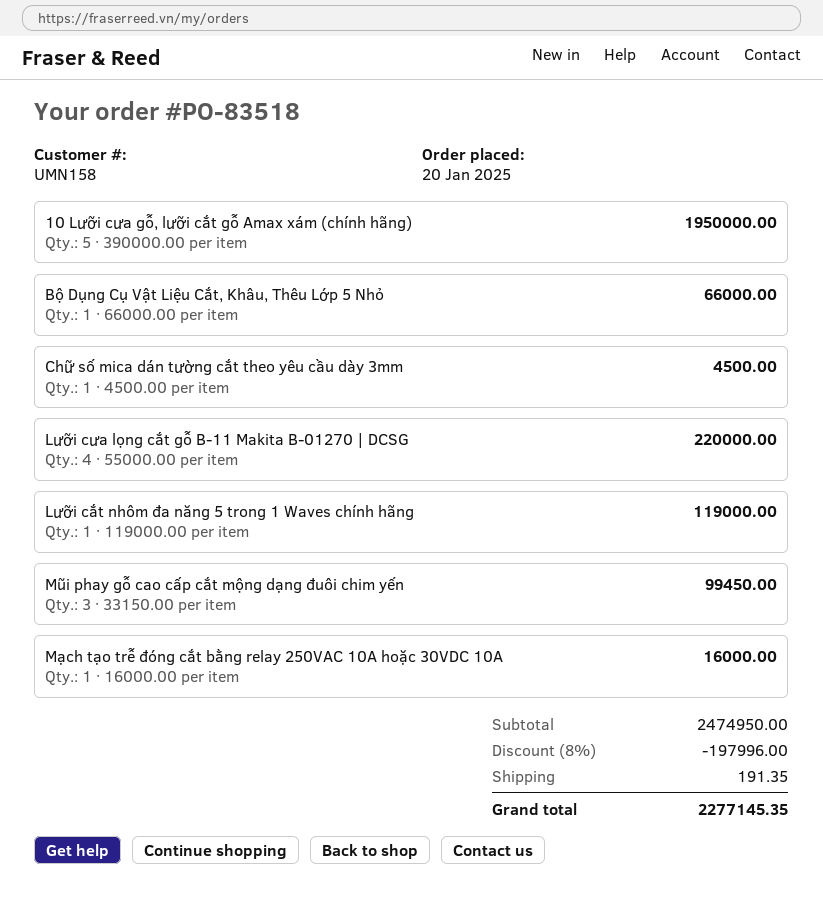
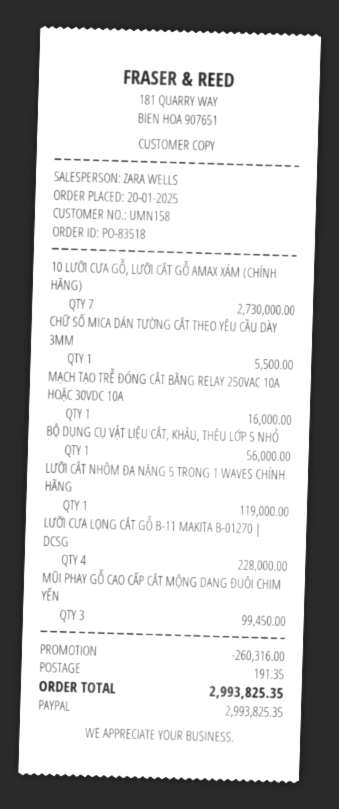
10 Lưỡi cưa gỗ, lưỡi cắt gỗ Amax xám (chính hãng): 5 for 1950000.00 -> 7 for 2730000.00
Bộ Dụng Cụ Vật Liệu Cắt, Khâu, Thêu Lớp 5 Nhỏ: 1 for 66000.00 -> 1 for 56000.00
Chữ số mica dán tường cắt theo yêu cầu dày 3mm: 1 for 4500.00 -> 1 for 5500.00
Lưỡi cưa lọng cắt gỗ B-11 Makita B-01270 | DCSG: 4 for 220000.00 -> 4 for 228000.00
discount: 197996.00 -> 260316.00
total: 2277145.35 -> 2993825.35

